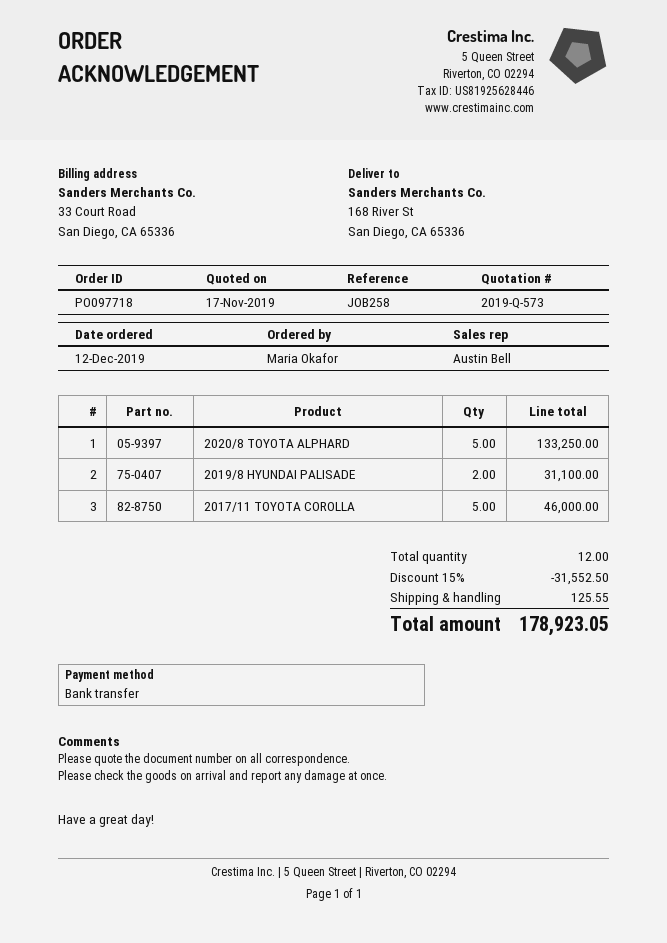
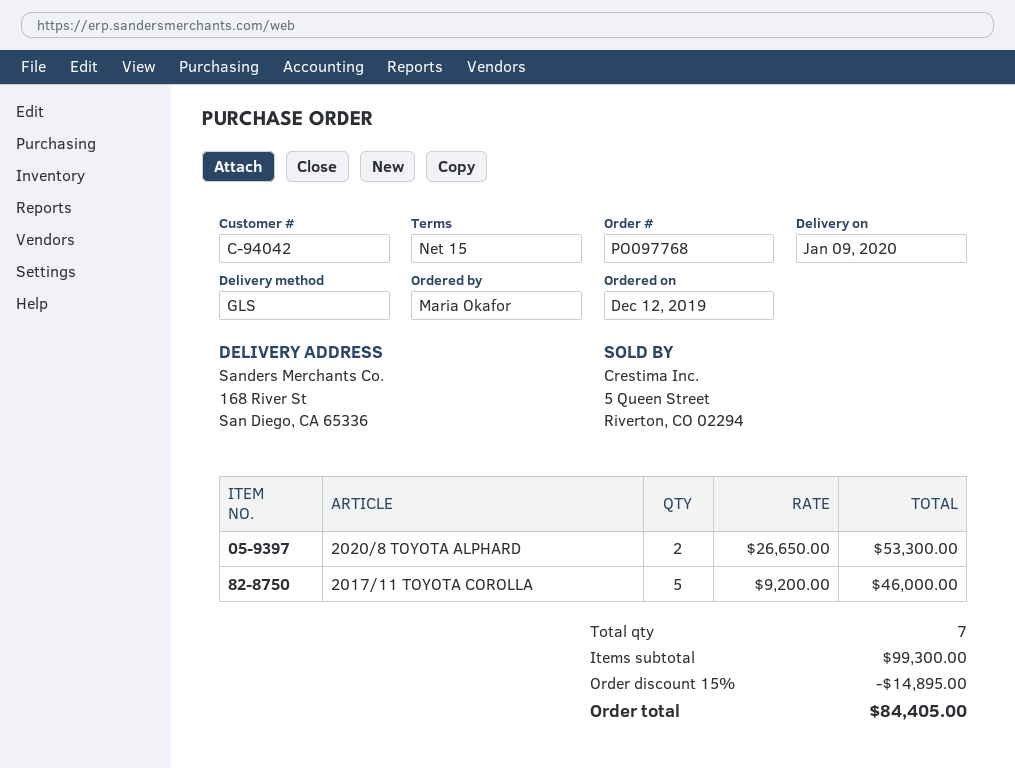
order number: PO097718 -> PO097768
2020/8 TOYOTA ALPHARD: 5 for 133250.00 -> 2 for 53300.00
2019/8 HYUNDAI PALISADE: 2 for 31100.00 -> none
total quantity: 12 -> 7
discount: 15% = 31552.50 -> 15% = 14895.00
shipping: 125.55 -> none
total: 178923.05 -> 84405.00

